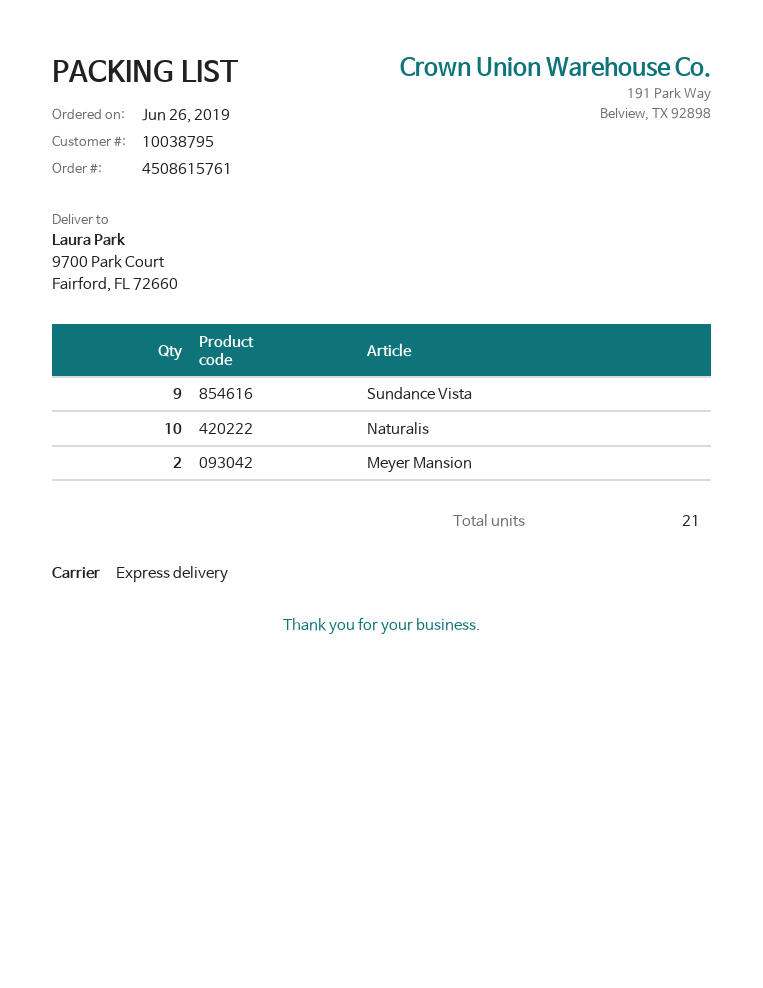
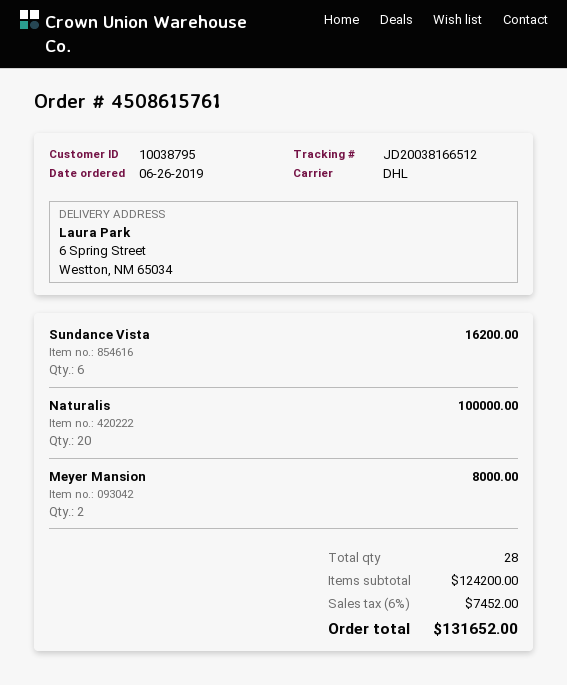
shipping method: express -> DHL
ship to: 9700 Park Court, Fairford, FL 72660 -> 6 Spring Street, Westton, NM 65034
Sundance Vista: 9 -> 6
Naturalis: 10 -> 20
total quantity: 21 -> 28

